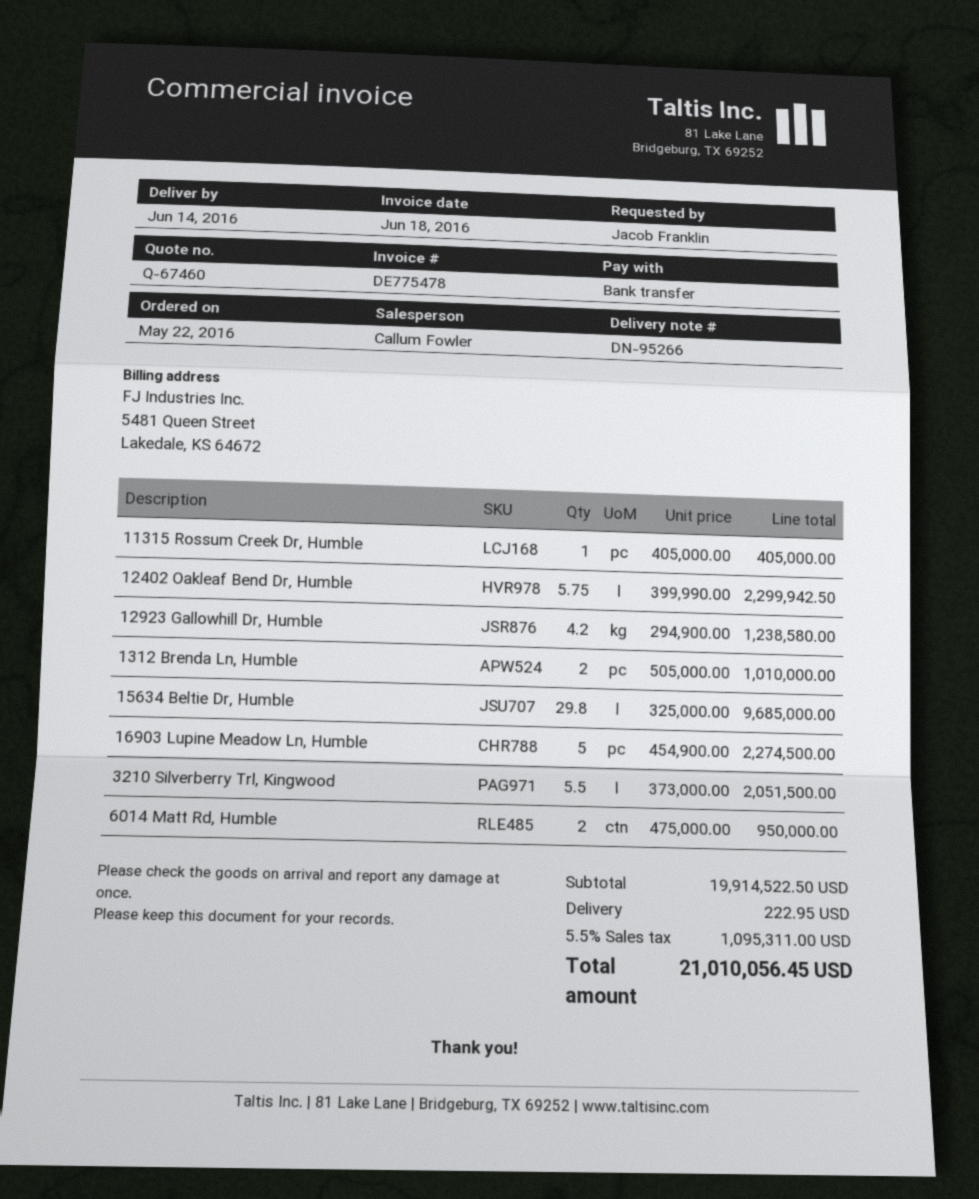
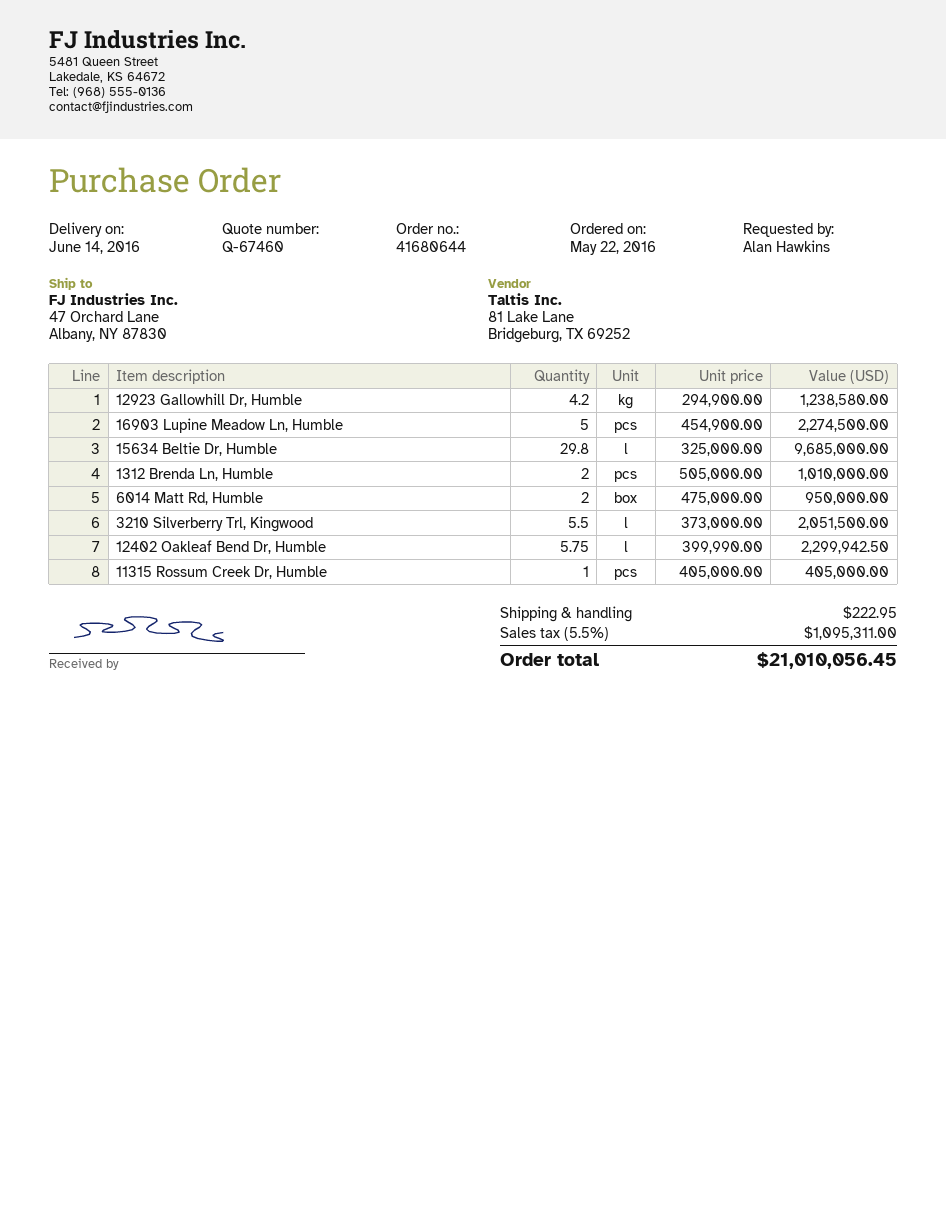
ordered by: Jacob Franklin -> Alan Hawkins

